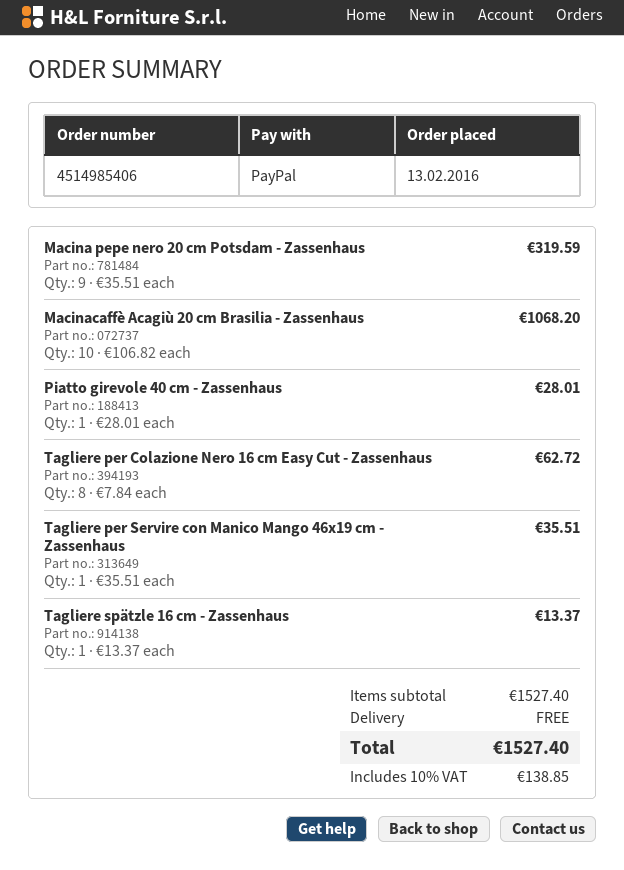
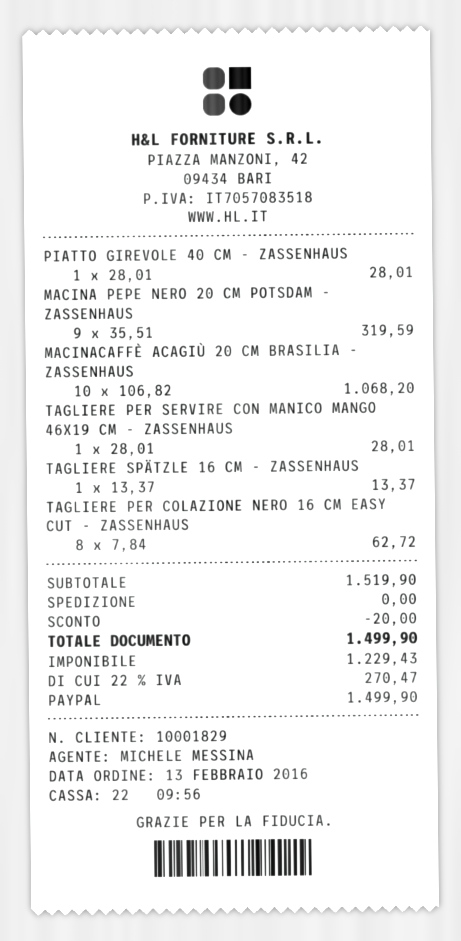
Tagliere per Servire con Manico Mango 46x19 cm - Zassenhaus: 1 x 35.51 = 35.51 -> 1 x 28.01 = 28.01
subtotal: 1527.40 -> 1519.90
discount: none -> 20.00
tax: 10% = 138.85 -> 22% = 270.47
total: 1527.40 -> 1499.90

